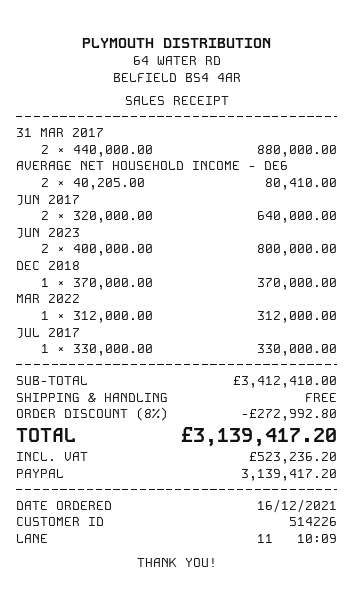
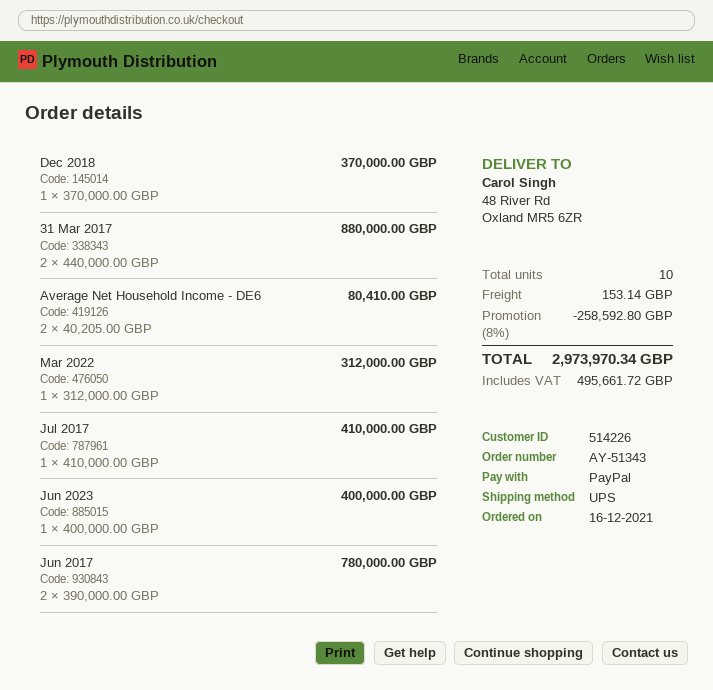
JUN 2017: 2 x 320000.00 = 640000.00 -> 2 x 390000.00 = 780000.00
JUN 2023: 2 x 400000.00 = 800000.00 -> 1 x 400000.00 = 400000.00
JUL 2017: 1 x 330000.00 = 330000.00 -> 1 x 410000.00 = 410000.00
discount: 8% = 272992.80 -> 8% = 258592.80
shipping: 0.00 -> 153.14
tax: 523236.20 -> 495661.72
total: 3139417.20 -> 2973970.34

